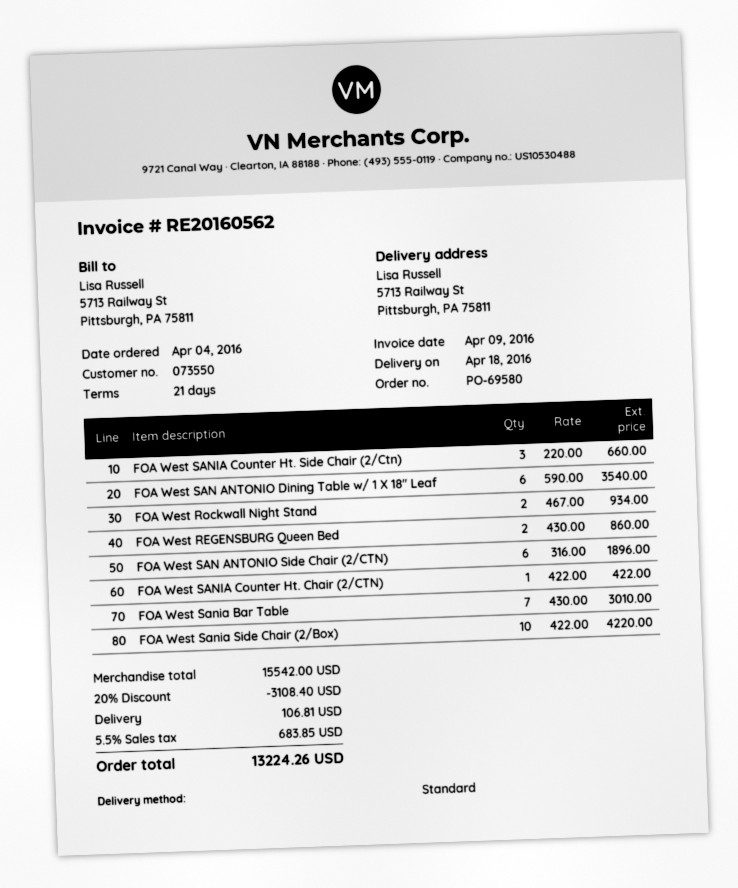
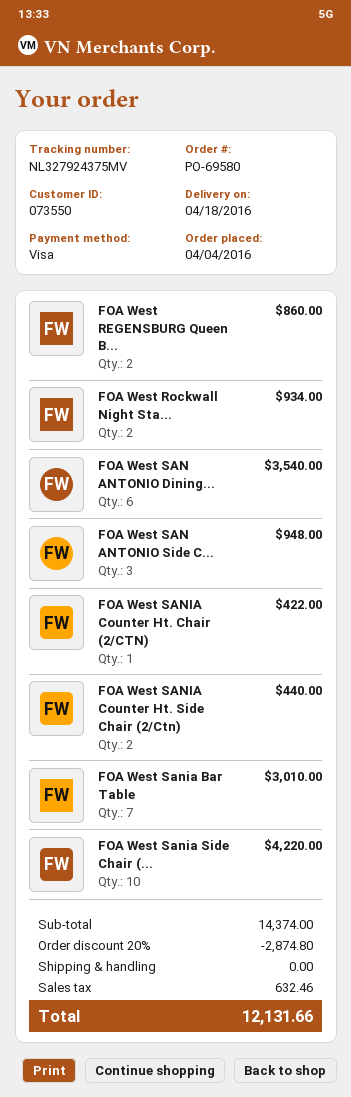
FOA West SANIA Counter Ht. Side Chair (2/Ctn): 3 for 660.00 -> 2 for 440.00
FOA West SAN ANTONIO Side Chair (2/CTN): 6 for 1896.00 -> 3 for 948.00
subtotal: 15542.00 -> 14374.00
discount: 20% = 3108.40 -> 20% = 2874.80
shipping: 106.81 -> 0.00
tax: 683.85 -> 632.46
total: 13224.26 -> 12131.66

